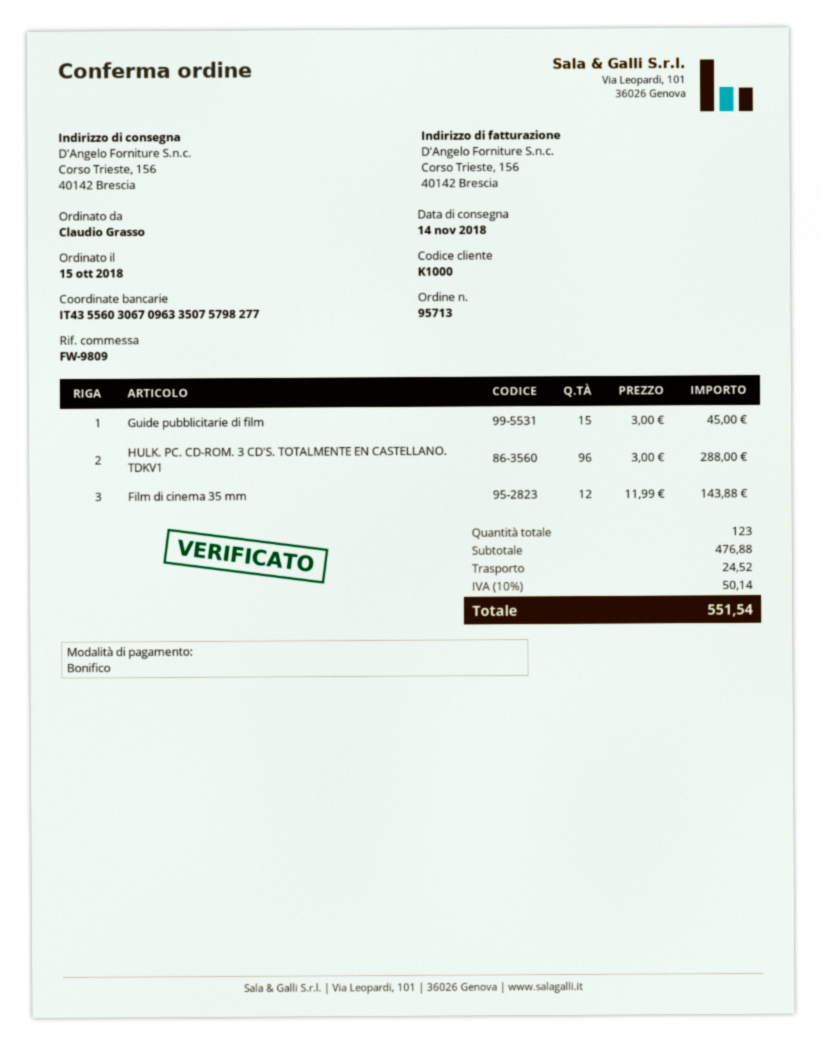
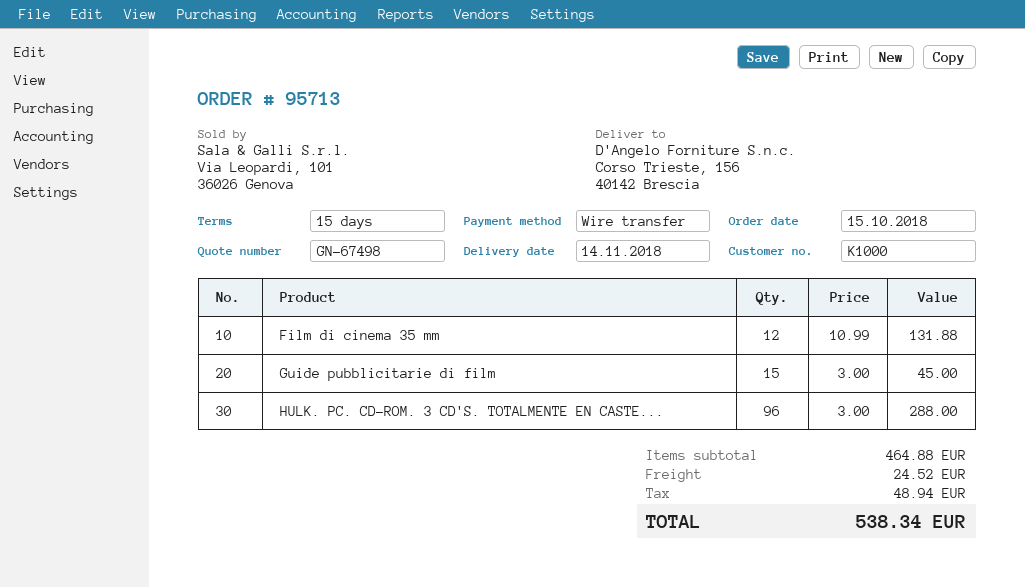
Film di cinema 35 mm: 12 x 11.99 = 143.88 -> 12 x 10.99 = 131.88
subtotal: 476.88 -> 464.88
tax: 50.14 -> 48.94
total: 551.54 -> 538.34

